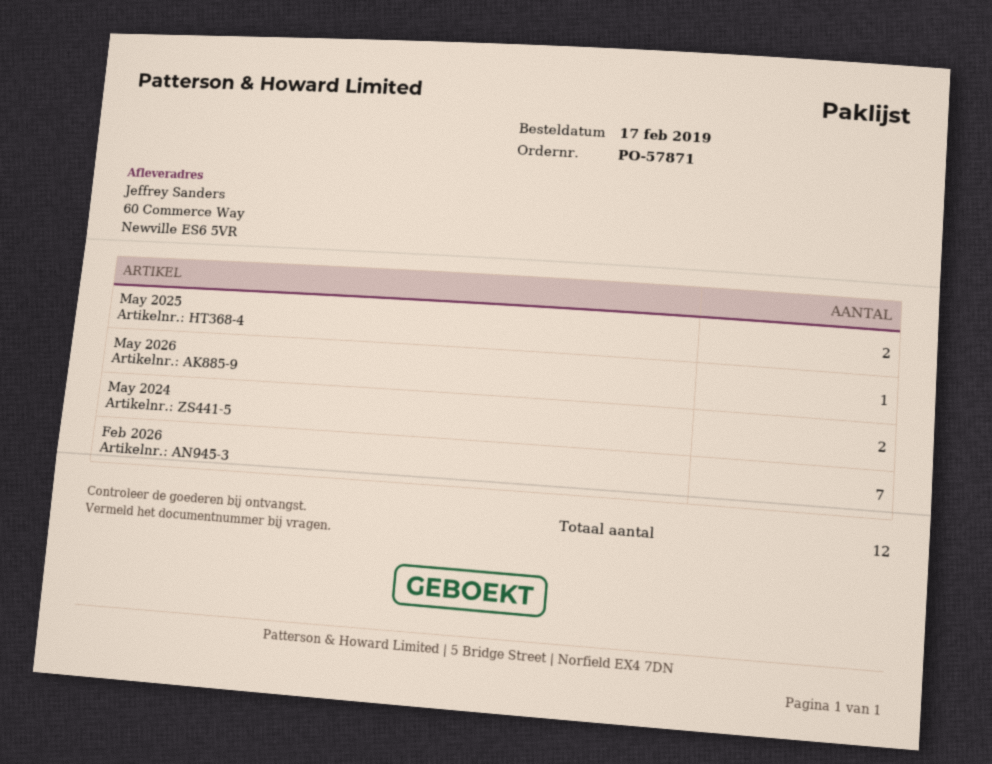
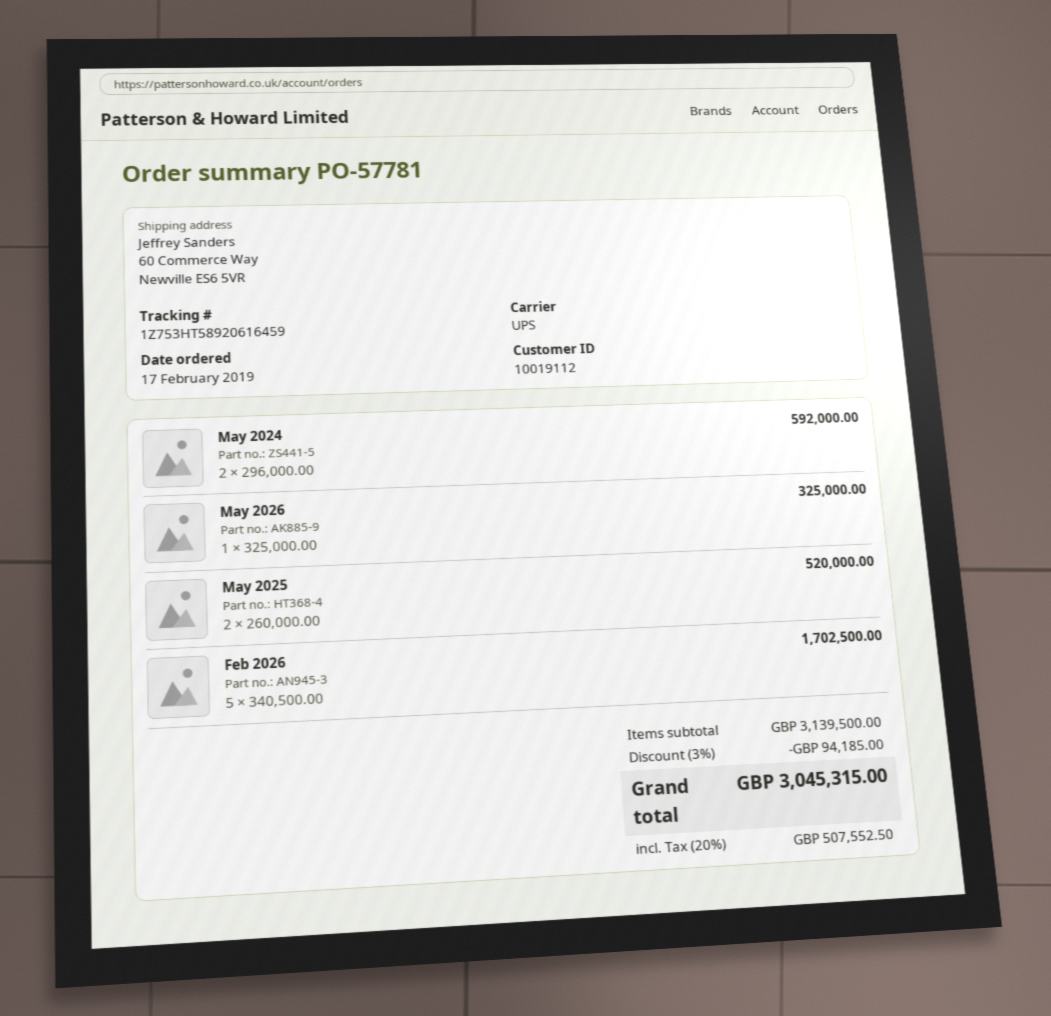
order number: PO-57871 -> PO-57781
Feb 2026: 7 -> 5

